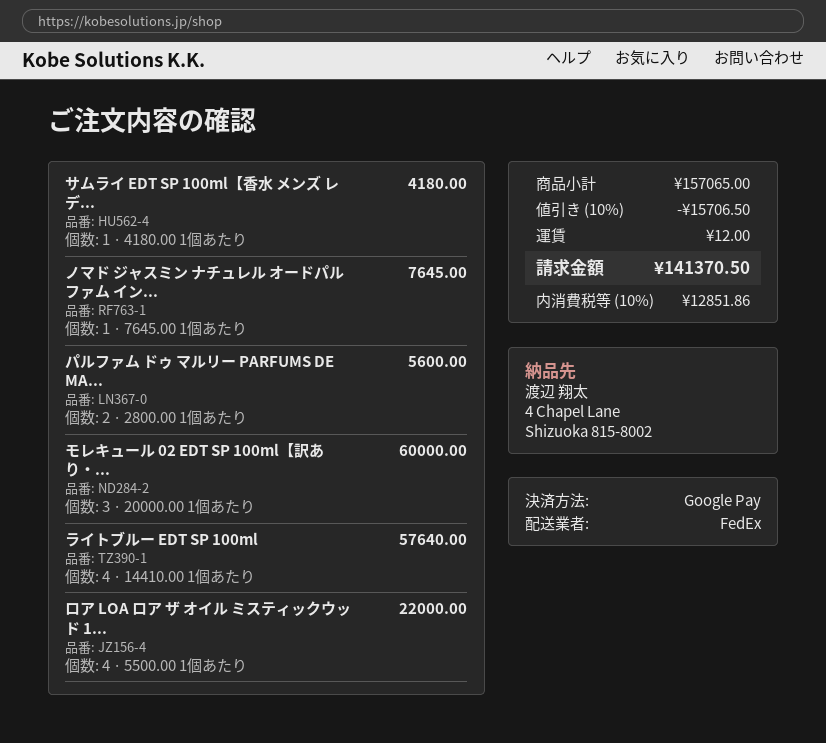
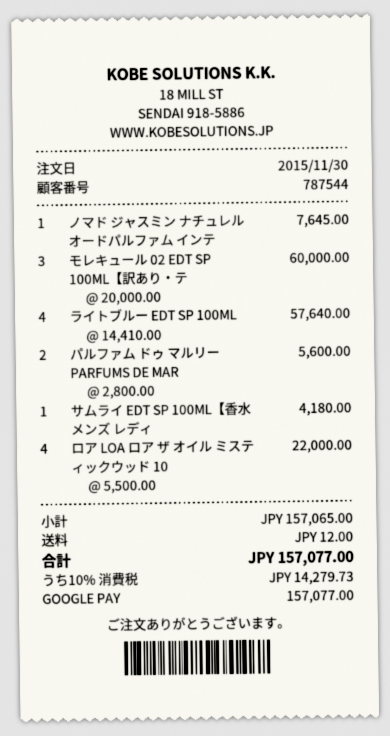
discount: 10% = 15706.50 -> none
tax: 10% = 12851.86 -> 10% = 14279.73
total: 141370.50 -> 157077.00

